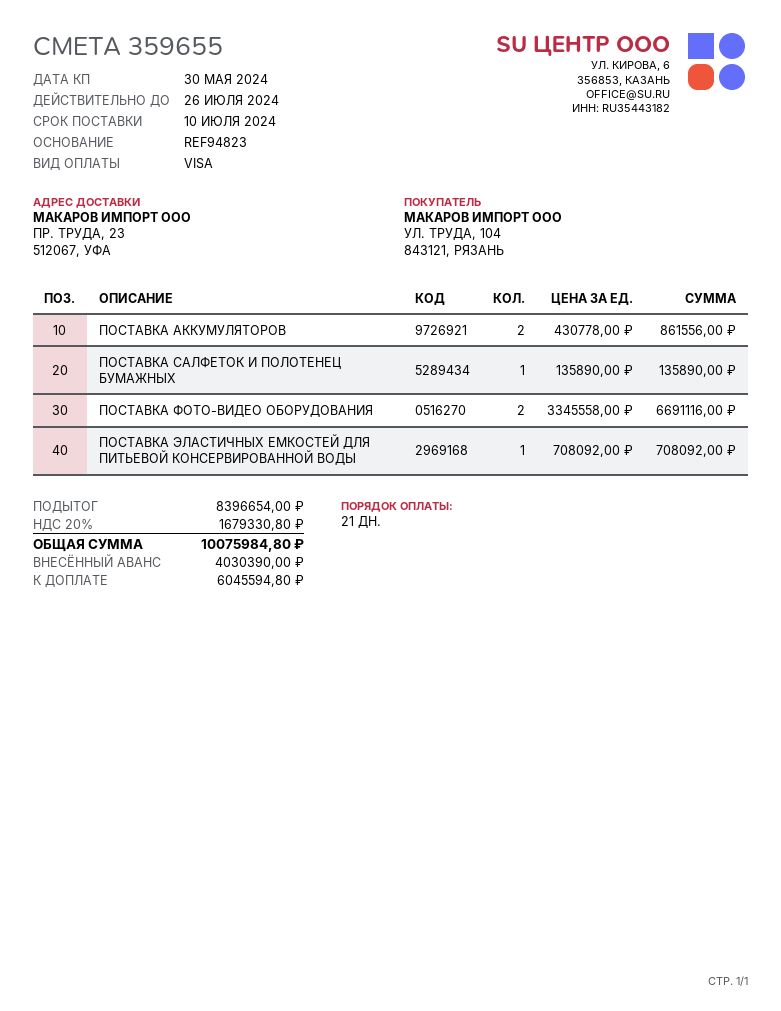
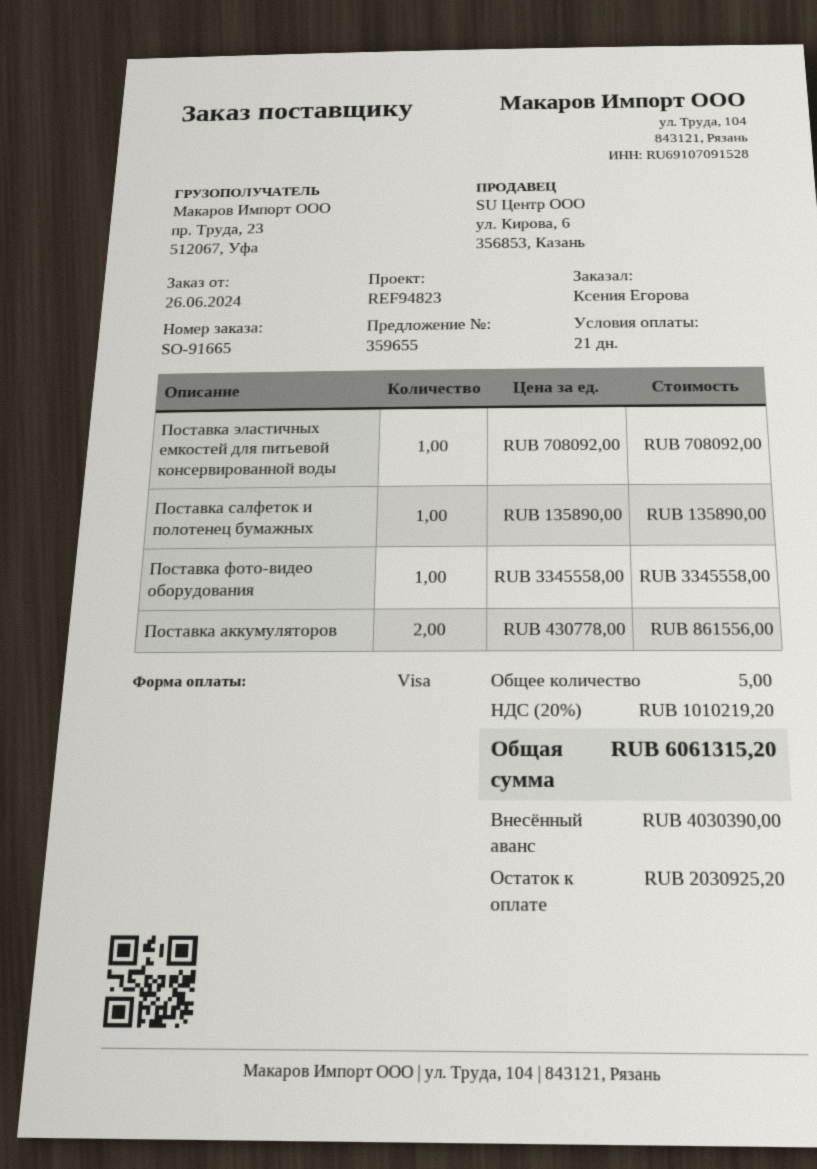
ПОСТАВКА ФОТО-ВИДЕО ОБОРУДОВАНИЯ: 2 x 3345558.00 = 6691116.00 -> 1 x 3345558.00 = 3345558.00
tax: 20% = 1679330.80 -> 20% = 1010219.20
total: 10075984.80 -> 6061315.20
balance: 6045594.80 -> 2030925.20

